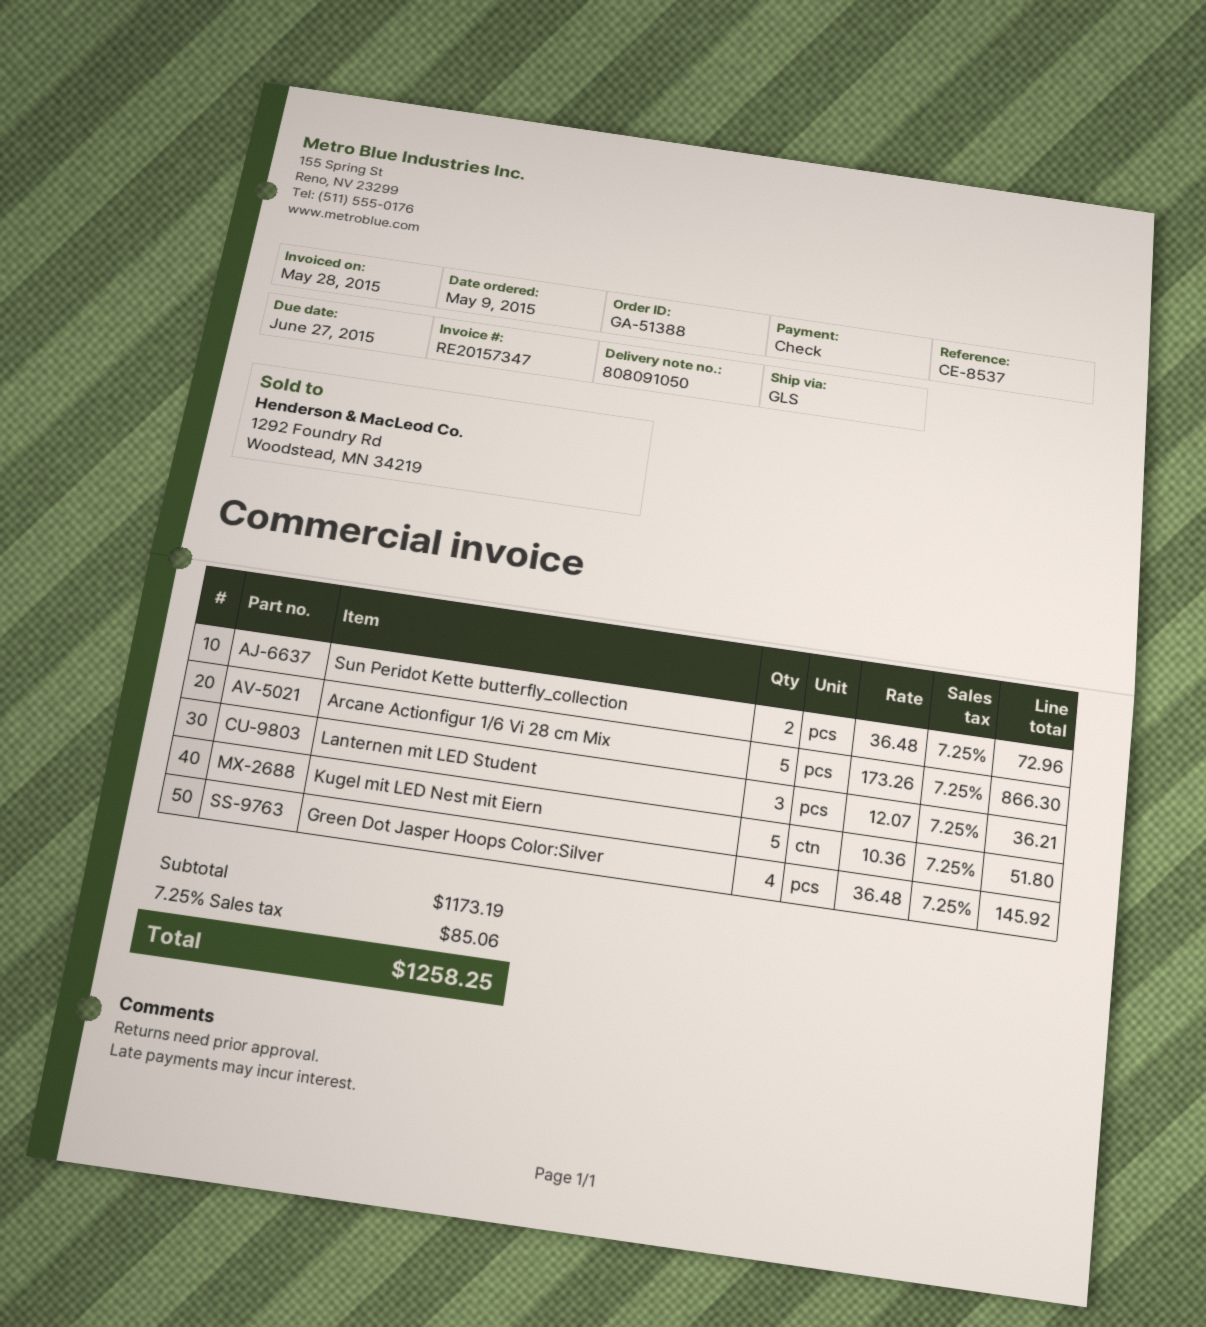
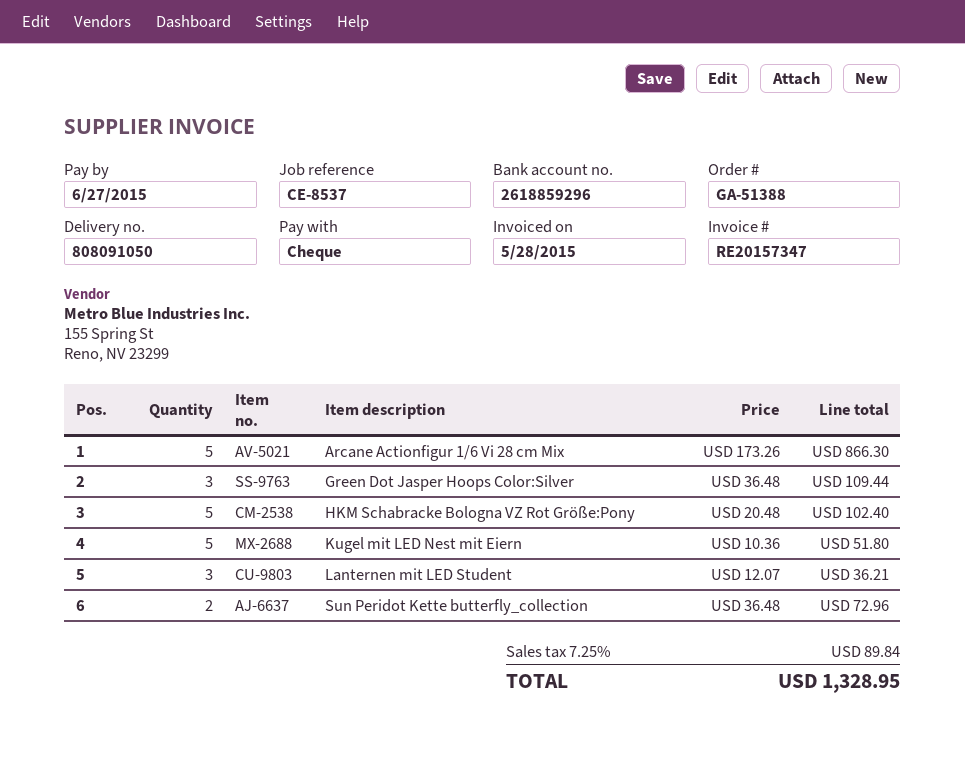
Green Dot Jasper Hoops Color:Silver: 4 x 36.48 = 145.92 -> 3 x 36.48 = 109.44
HKM Schabracke Bologna VZ Rot Größe:Pony: none -> 5 x 20.48 = 102.40
tax: 7.25% = 85.06 -> 7.25% = 89.84
total: 1258.25 -> 1328.95

